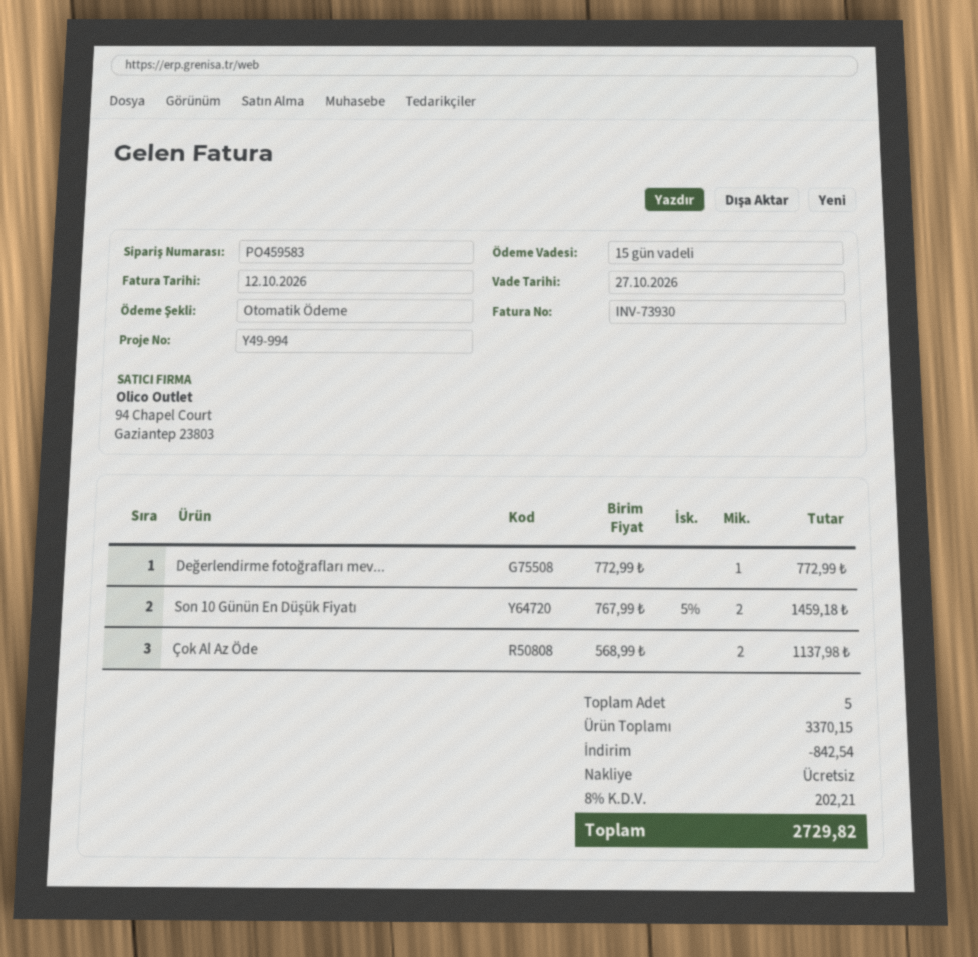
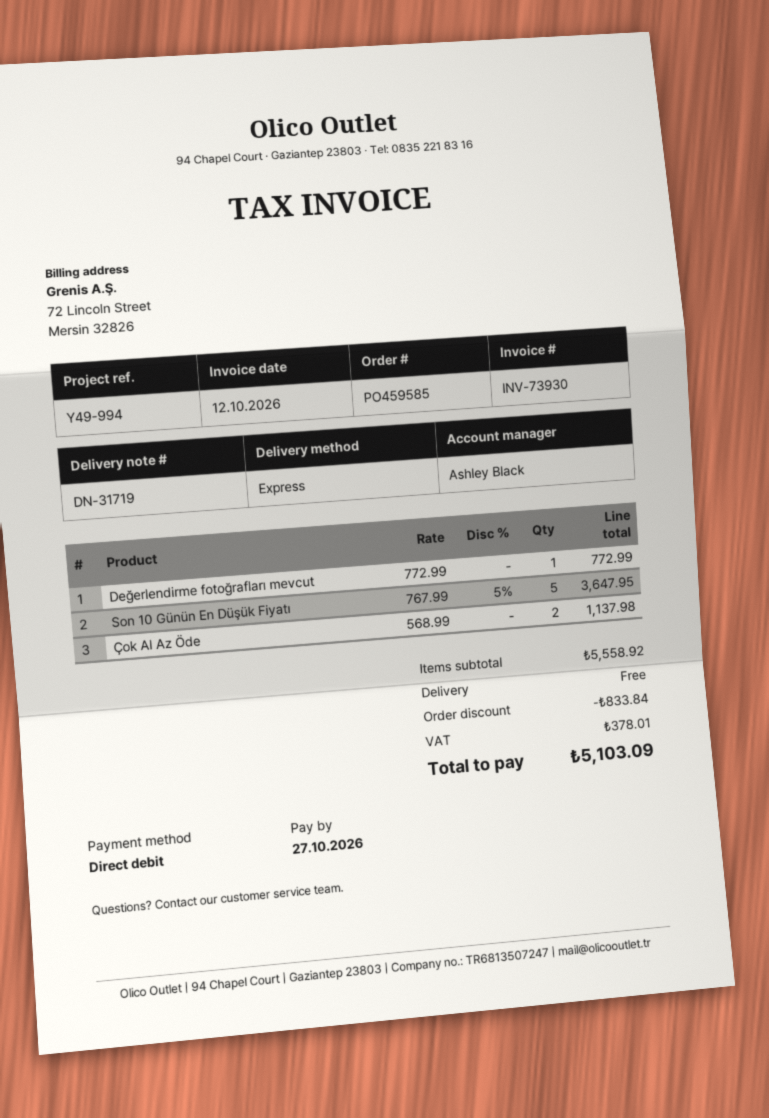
order number: PO459583 -> PO459585
Son 10 Günün En Düşük Fiyatı: 2 x 767.99 - 5% = 1459.18 -> 5 x 767.99 - 5% = 3647.95
subtotal: 3370.15 -> 5558.92
discount: 842.54 -> 833.84
tax: 202.21 -> 378.01
total: 2729.82 -> 5103.09

